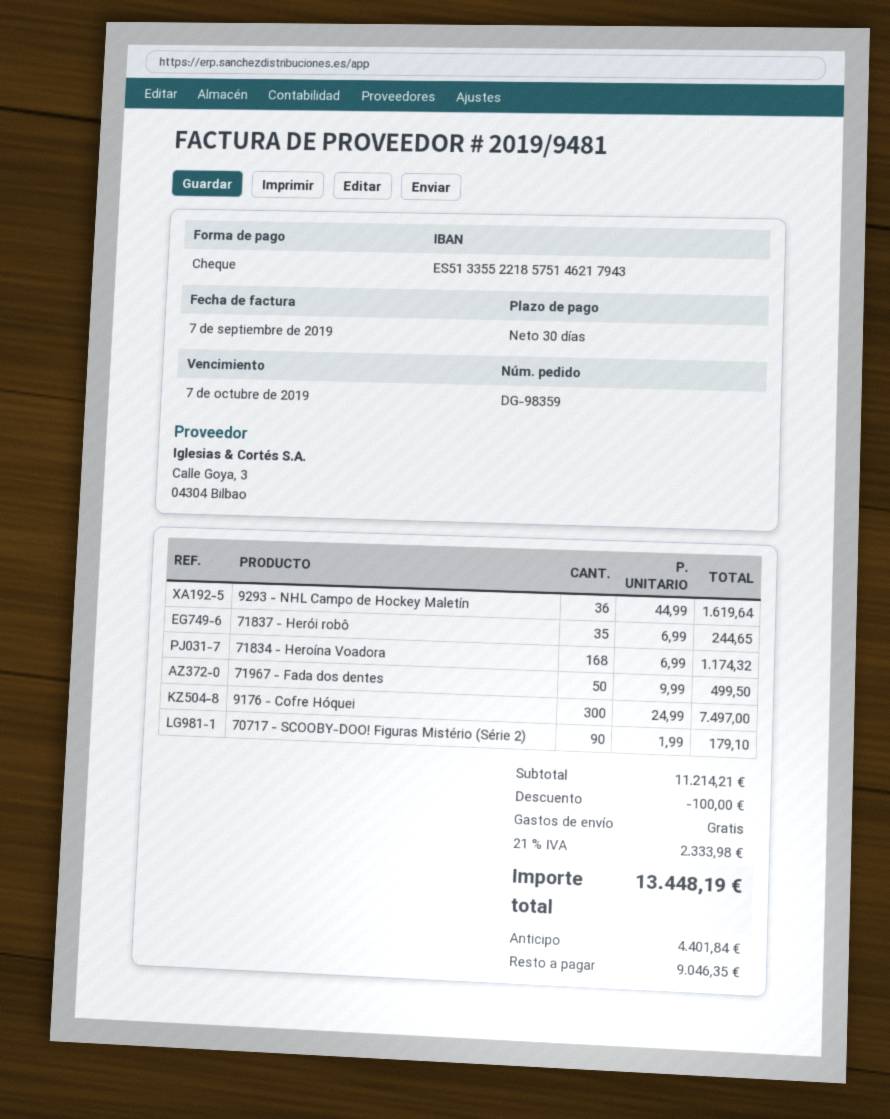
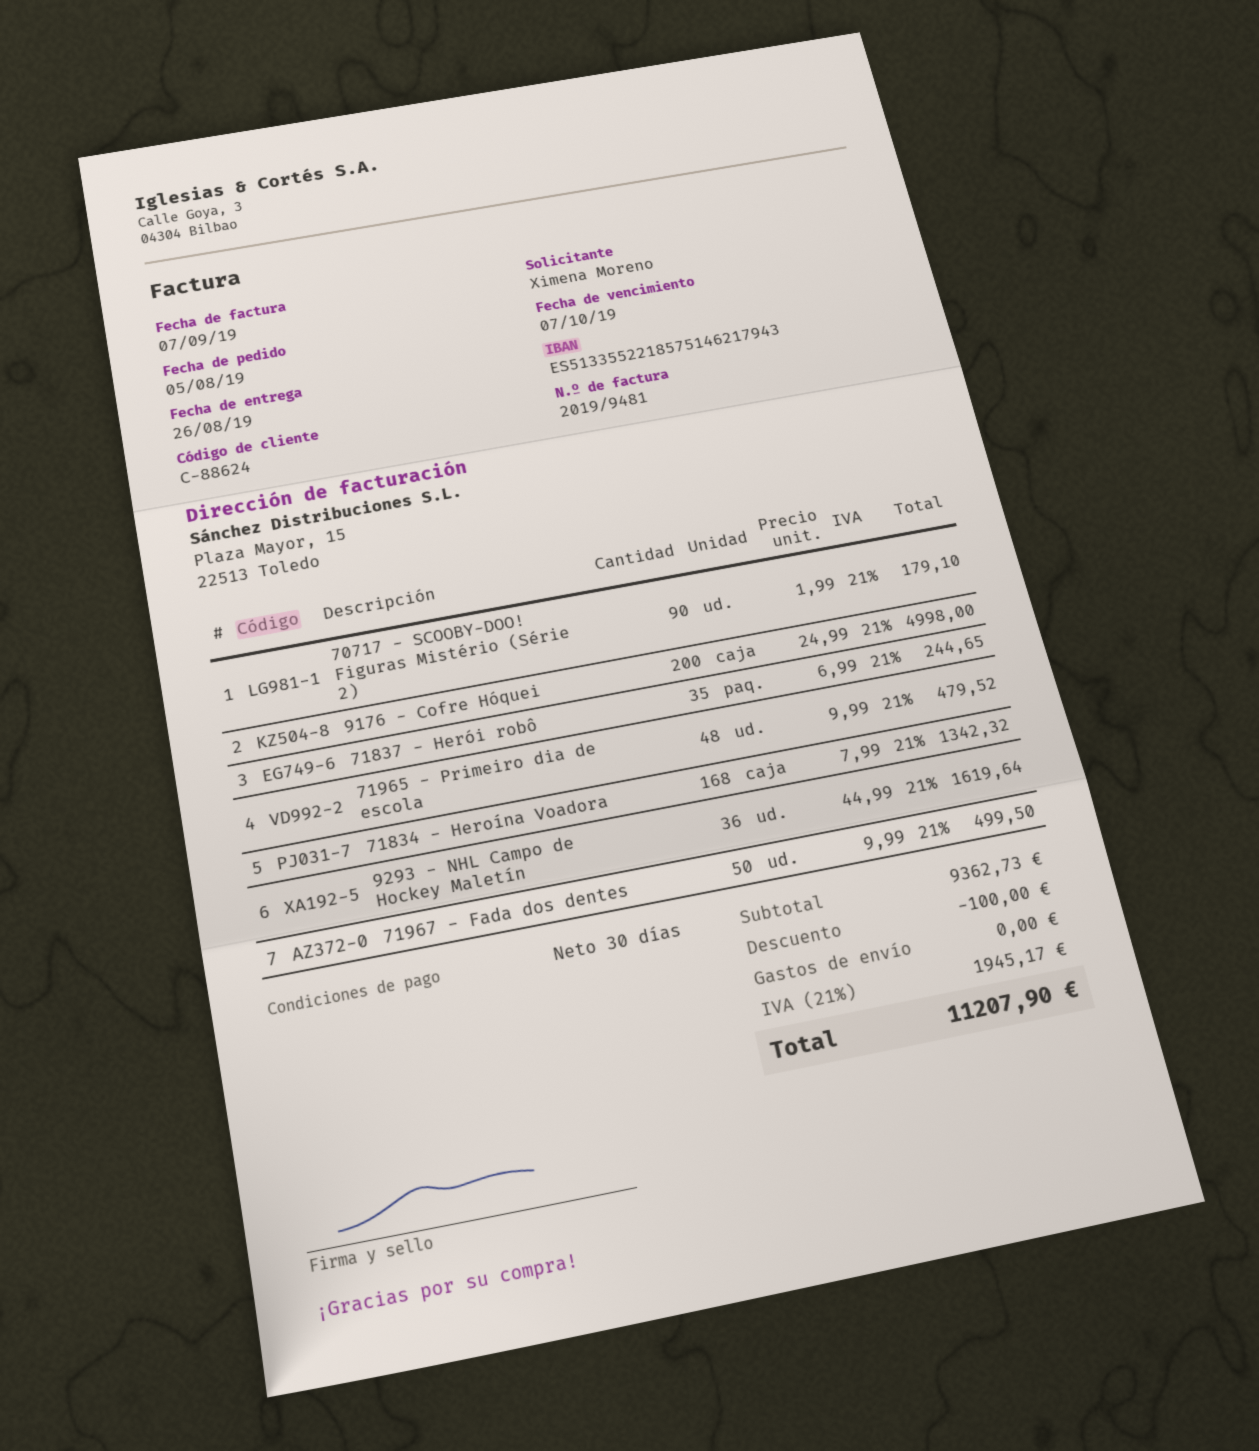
71834 - Heroína Voadora: 168 x 6.99 = 1174.32 -> 168 x 7.99 = 1342.32
9176 - Cofre Hóquei: 300 x 24.99 = 7497.00 -> 200 x 24.99 = 4998.00
71965 - Primeiro dia de escola: none -> 48 x 9.99 = 479.52
subtotal: 11214.21 -> 9362.73
tax: 21% = 2333.98 -> 21% = 1945.17
total: 13448.19 -> 11207.90

